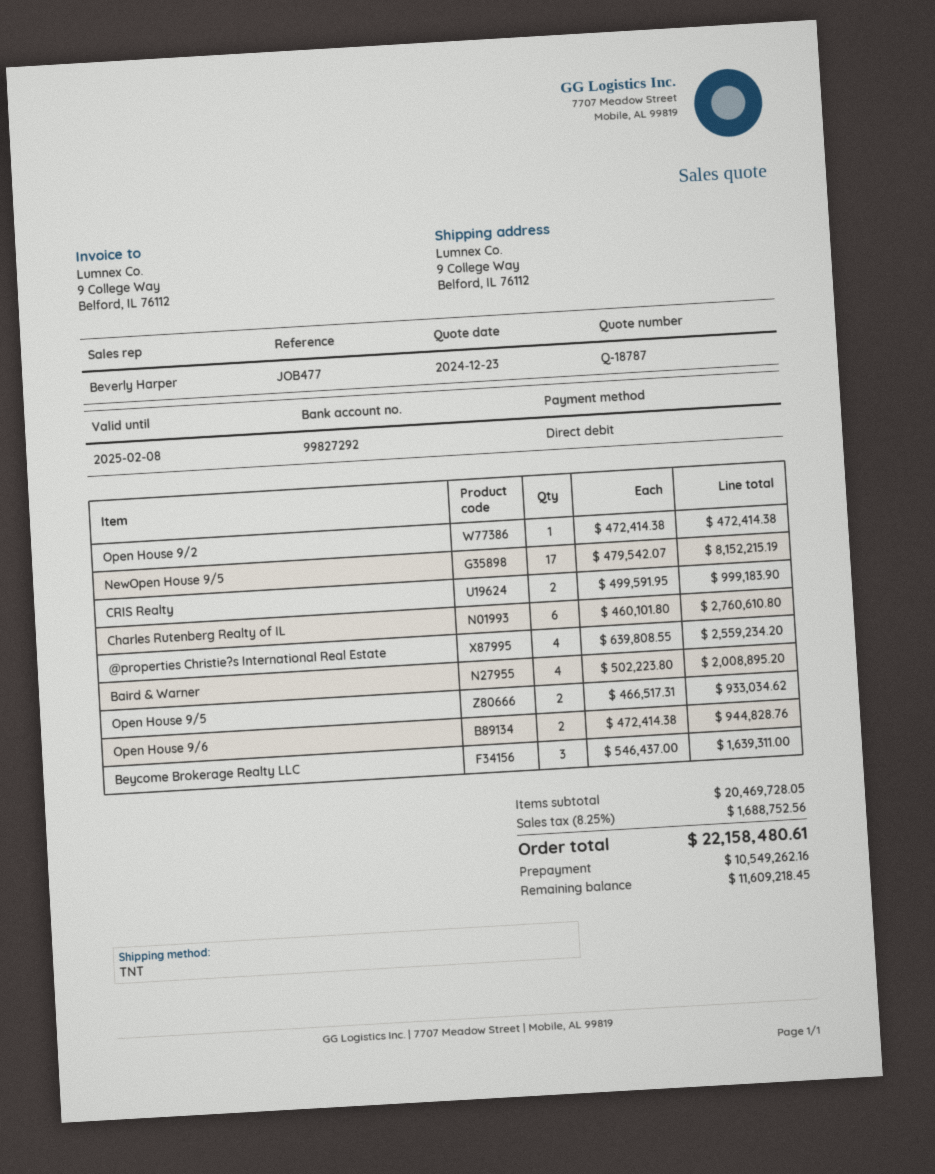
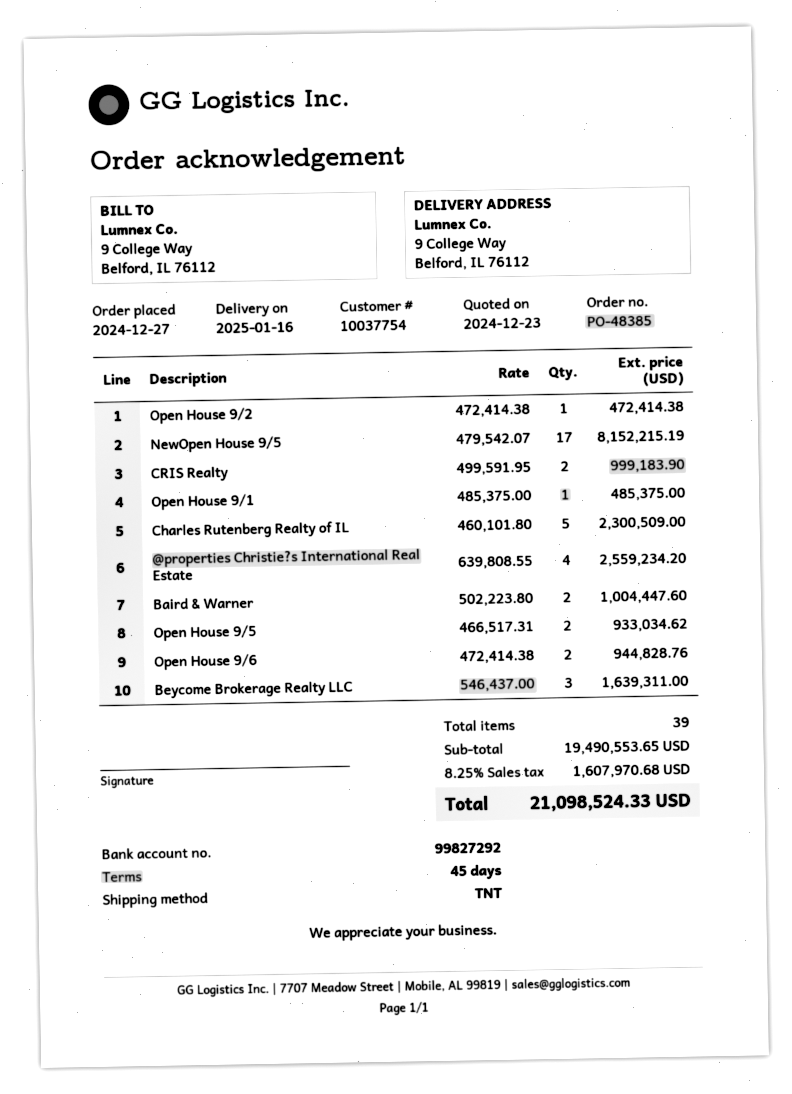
Charles Rutenberg Realty of IL: 6 x 460101.80 = 2760610.80 -> 5 x 460101.80 = 2300509.00
Baird & Warner: 4 x 502223.80 = 2008895.20 -> 2 x 502223.80 = 1004447.60
Open House 9/1: none -> 1 x 485375.00 = 485375.00
subtotal: 20469728.05 -> 19490553.65
tax: 8.25% = 1688752.56 -> 8.25% = 1607970.68
total: 22158480.61 -> 21098524.33

